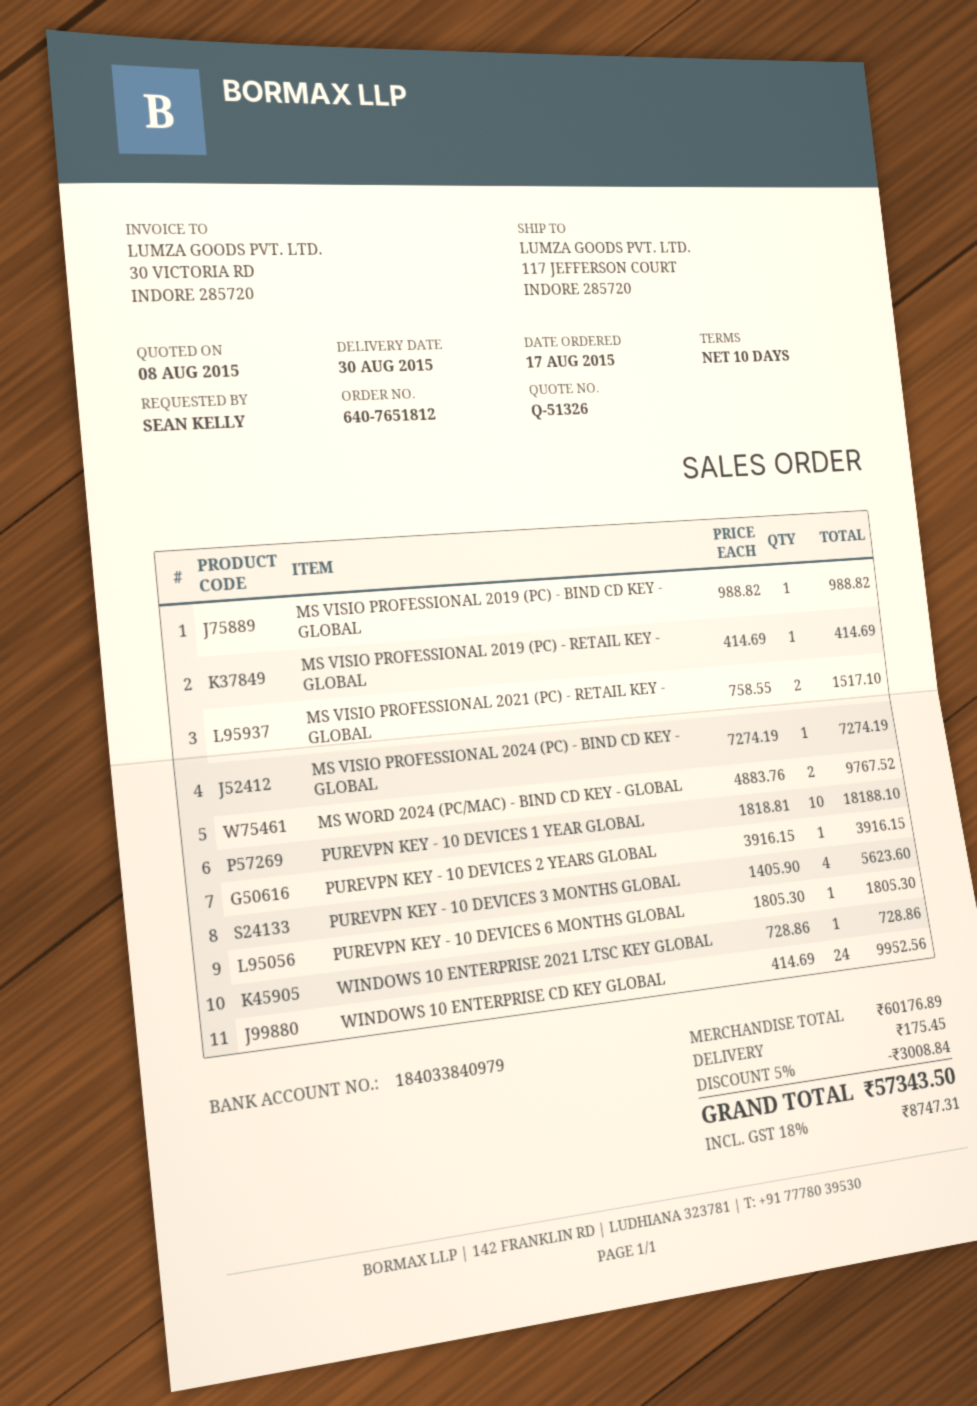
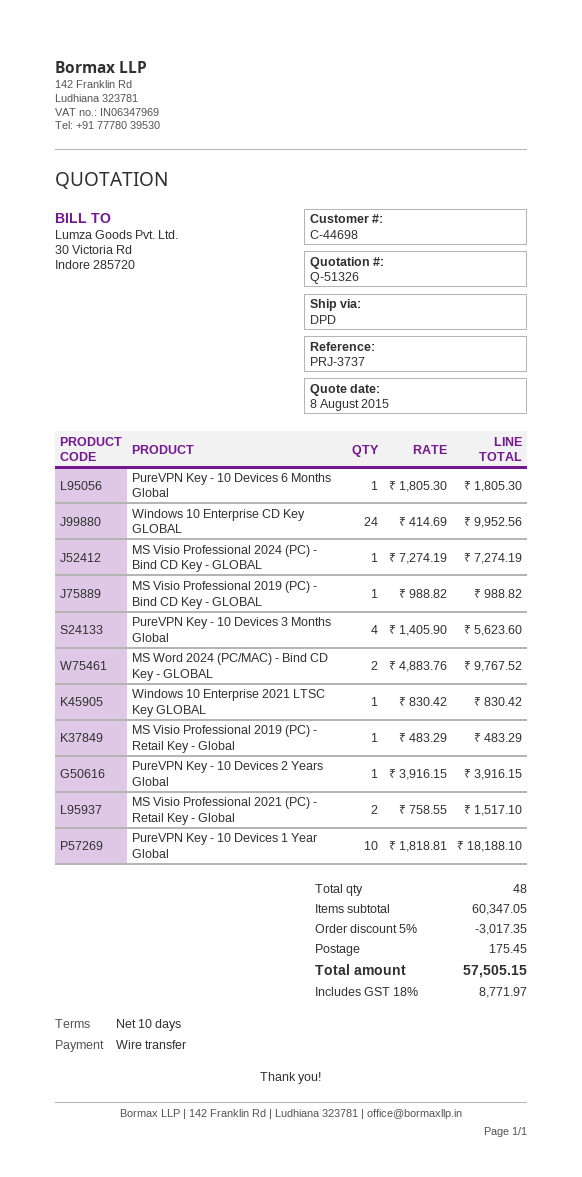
MS VISIO PROFESSIONAL 2019 (PC) - RETAIL KEY - GLOBAL: 1 x 414.69 = 414.69 -> 1 x 483.29 = 483.29
WINDOWS 10 ENTERPRISE 2021 LTSC KEY GLOBAL: 1 x 728.86 = 728.86 -> 1 x 830.42 = 830.42
subtotal: 60176.89 -> 60347.05
discount: 5% = 3008.84 -> 5% = 3017.35
tax: 18% = 8747.31 -> 18% = 8771.97
total: 57343.50 -> 57505.15

